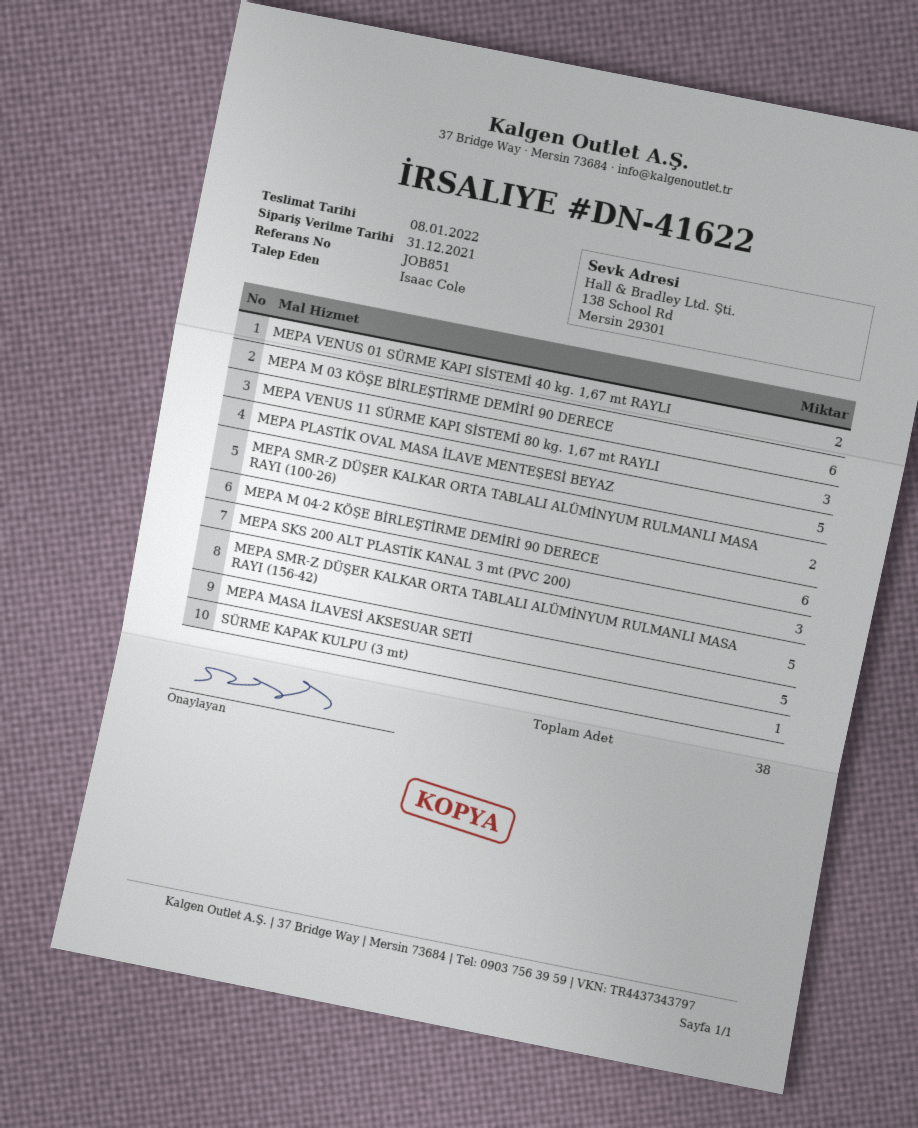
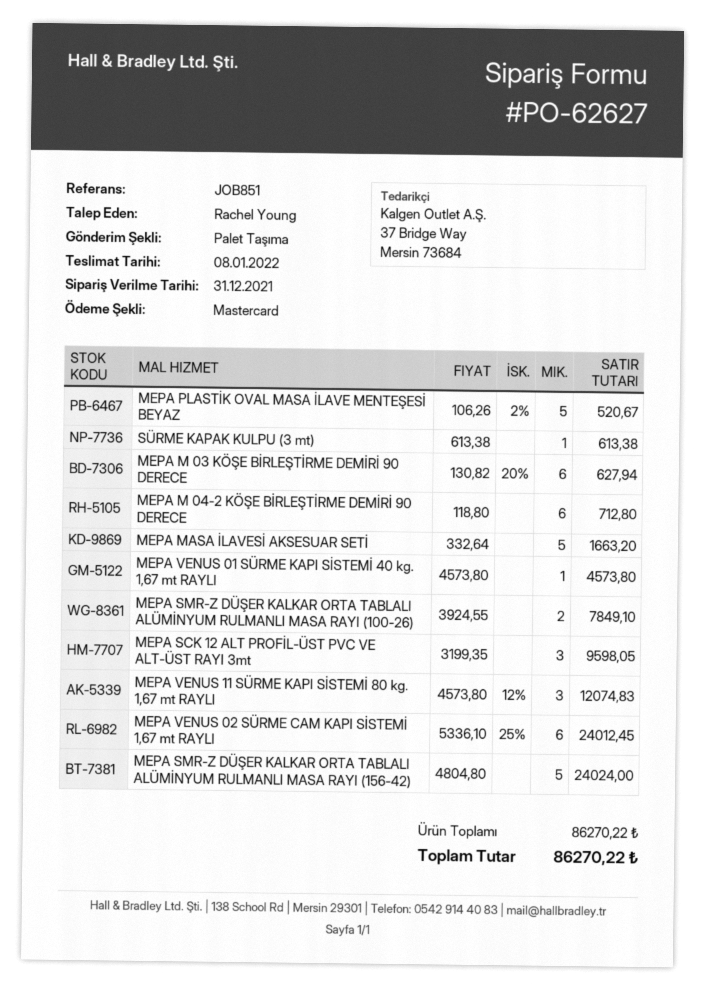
ordered by: Isaac Cole -> Rachel Young
MEPA VENUS 01 SÜRME KAPI SİSTEMİ 40 kg. 1,67 mt RAYLI: 2 -> 1
MEPA SKS 200 ALT PLASTİK KANAL 3 mt (PVC 200): 3 -> none
MEPA SCK 12 ALT PROFİL-ÜST PVC VE ALT-ÜST RAYI 3mt: none -> 3
MEPA VENUS 02 SÜRME CAM KAPI SİSTEMİ 1,67 mt RAYLI: none -> 6

